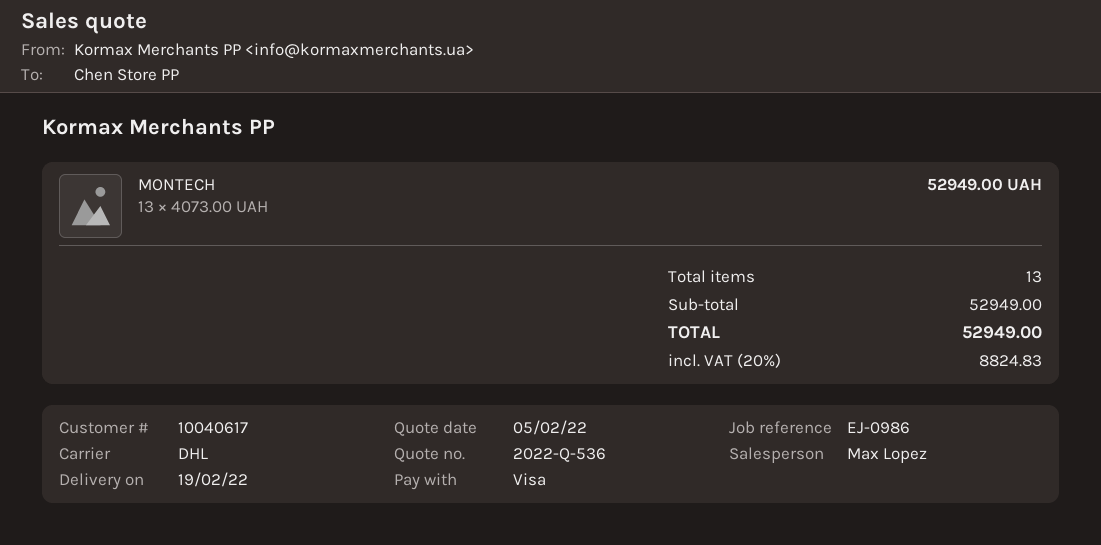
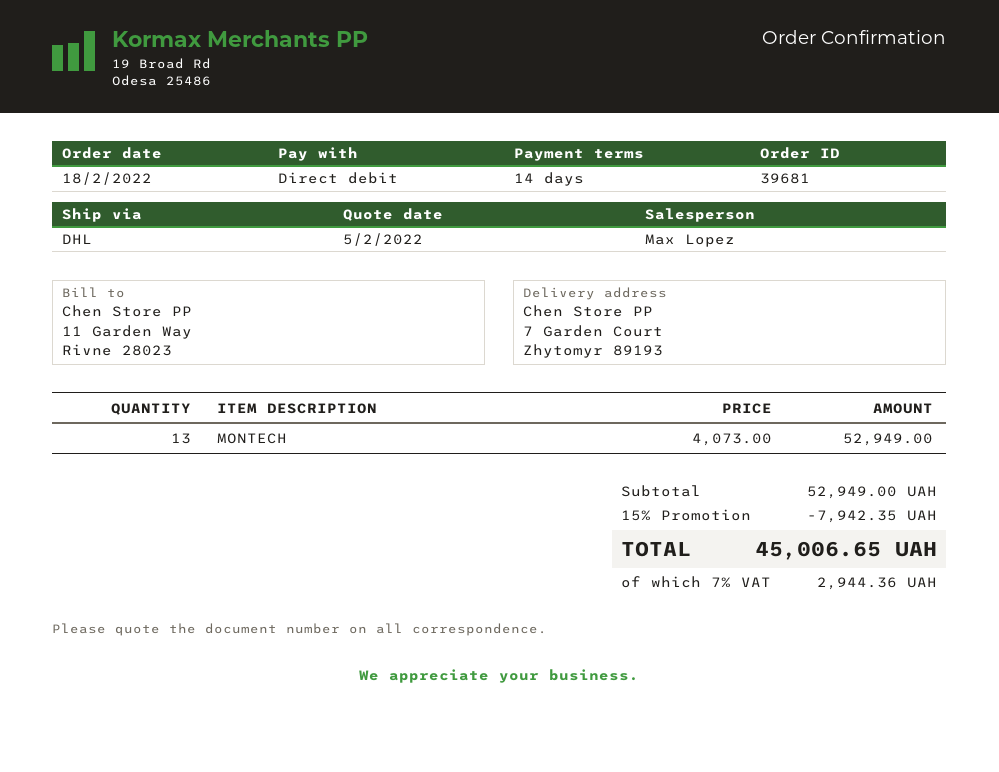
payment method: Visa -> direct debit
discount: none -> 15% = 7942.35
tax: 20% = 8824.83 -> 7% = 2944.36
total: 52949.00 -> 45006.65

